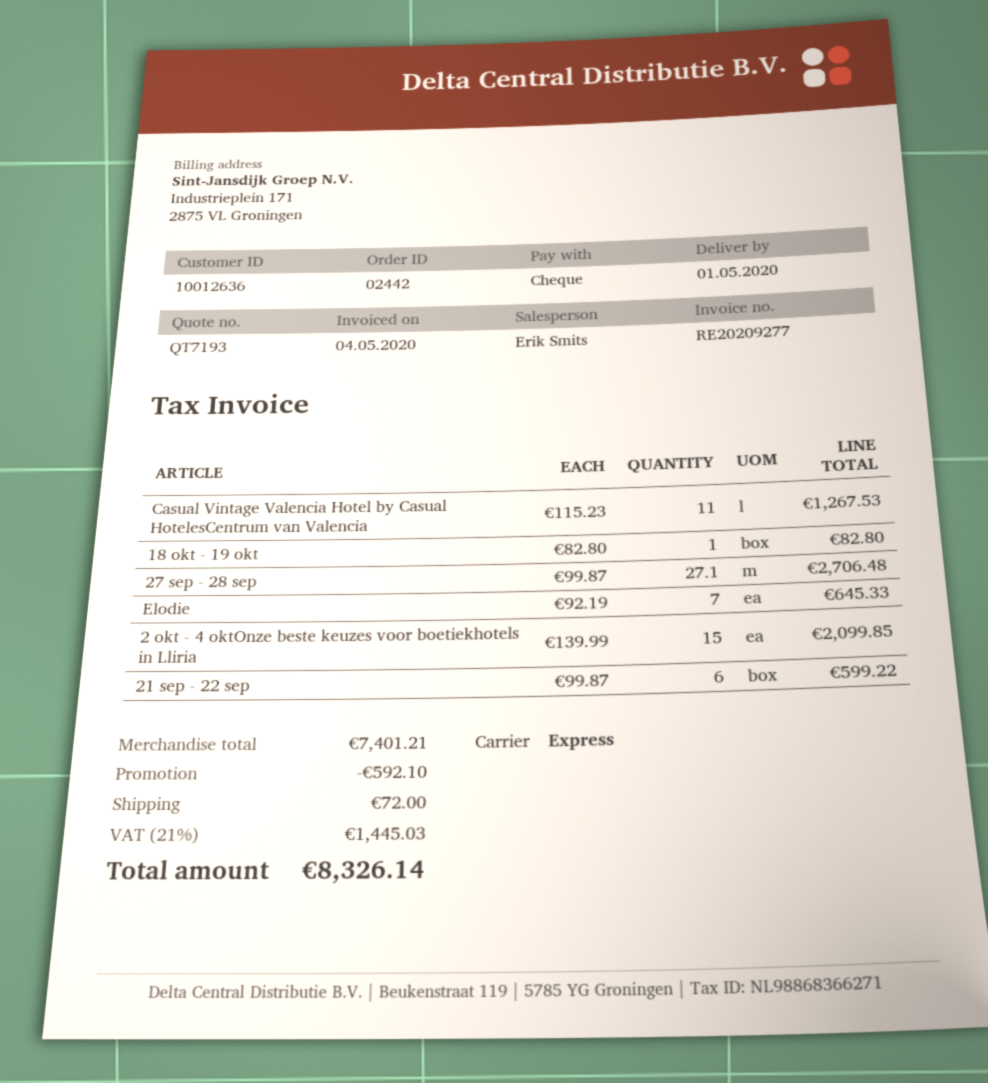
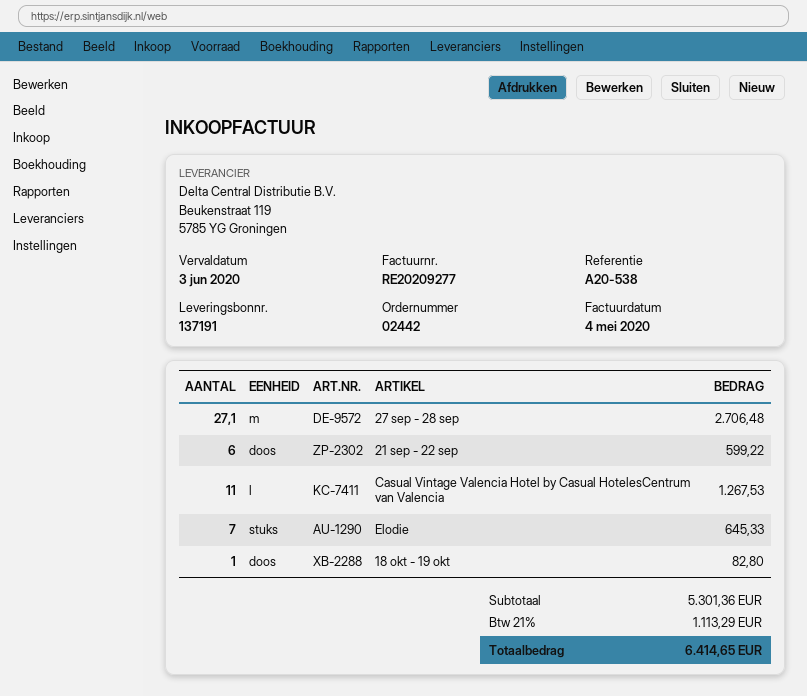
2 okt - 4 oktOnze beste keuzes voor boetiekhotels in Lliria: 15 for 2099.85 -> none
subtotal: 7401.21 -> 5301.36
discount: 592.10 -> none
shipping: 72.00 -> none
tax: 21% = 1445.03 -> 21% = 1113.29
total: 8326.14 -> 6414.65

